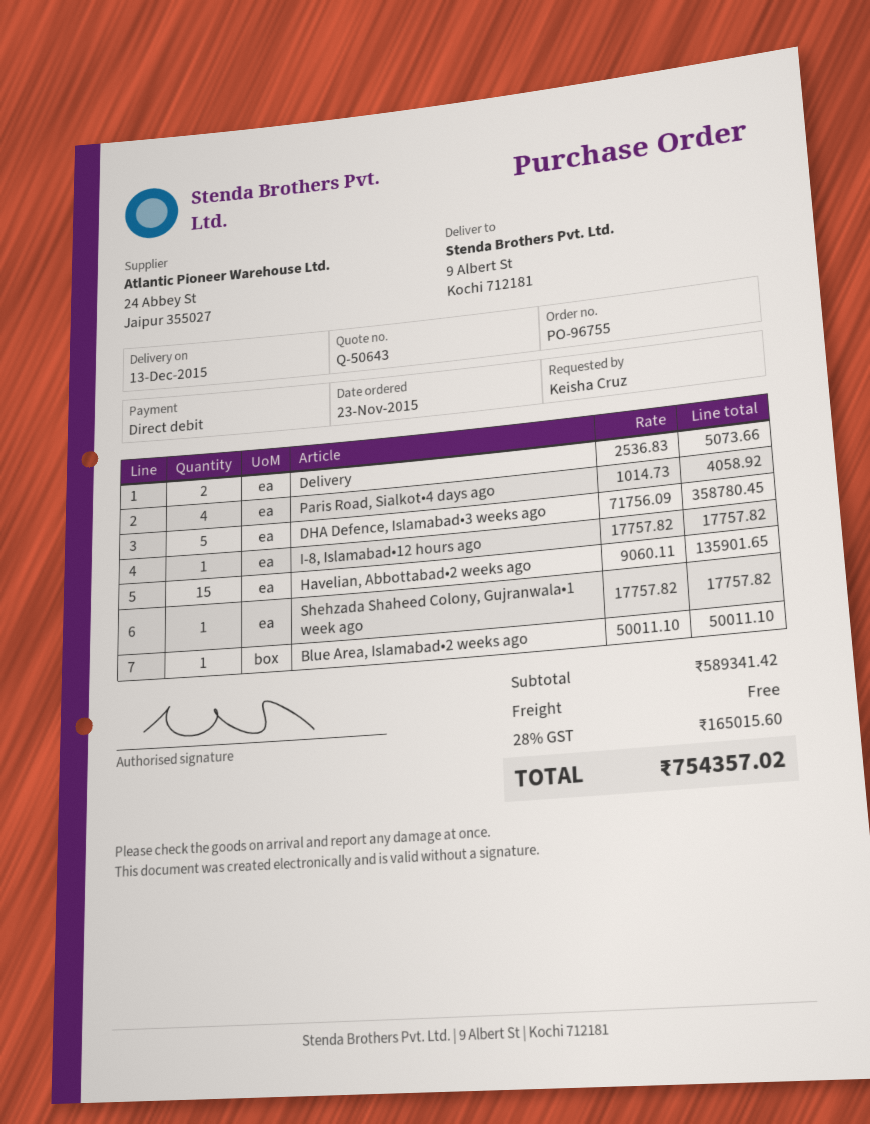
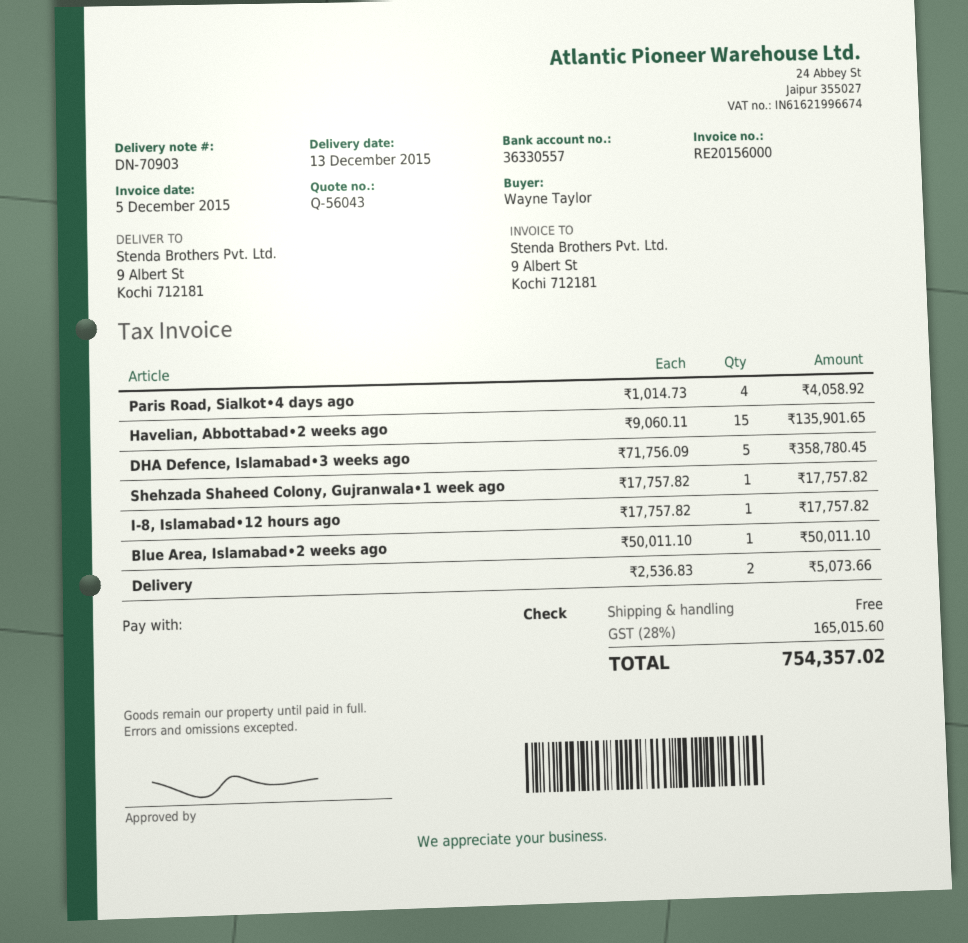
quote number: Q-50643 -> Q-56043
ordered by: Keisha Cruz -> Wayne Taylor
payment method: direct debit -> cheque

